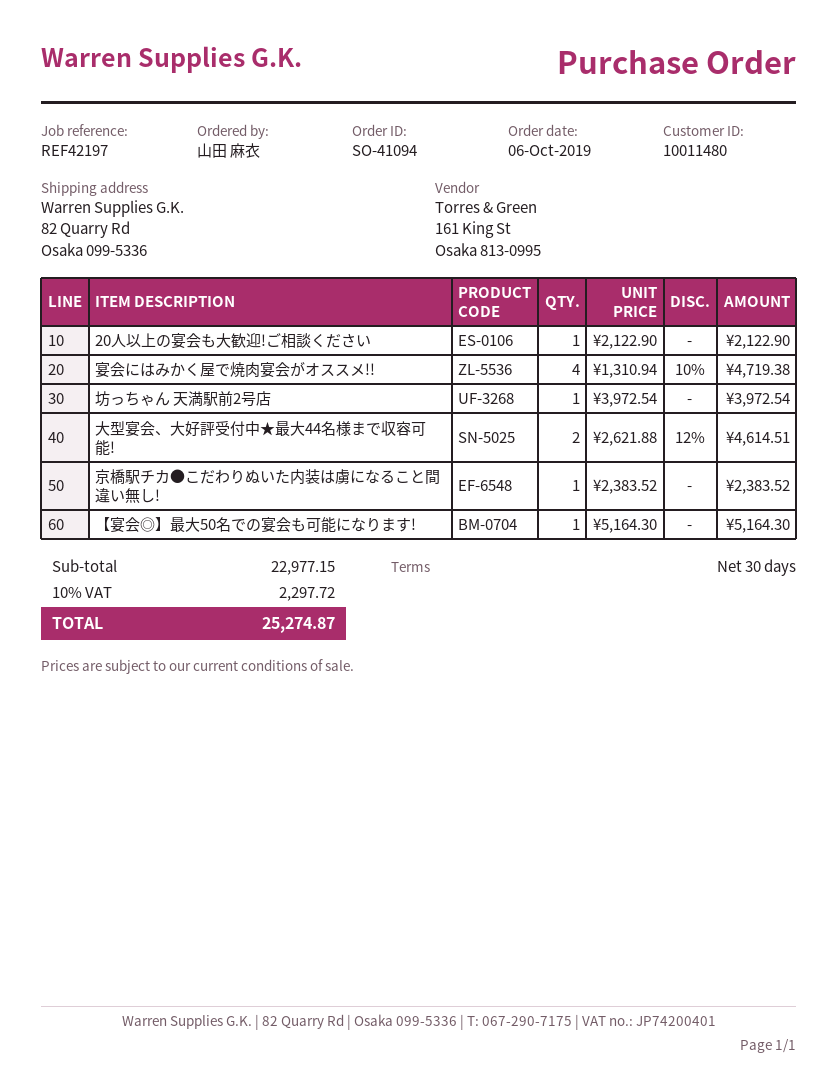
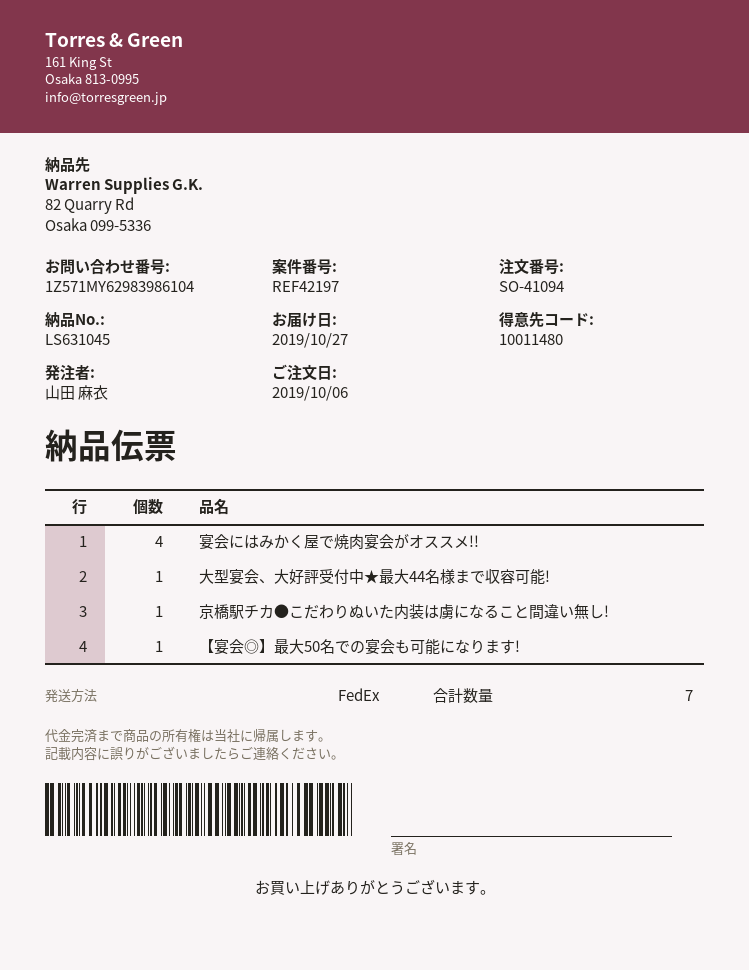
20人以上の宴会も大歓迎!ご相談ください: 1 -> none
坊っちゃん 天満駅前2号店: 1 -> none
大型宴会、大好評受付中★最大44名様まで収容可能!: 2 -> 1

